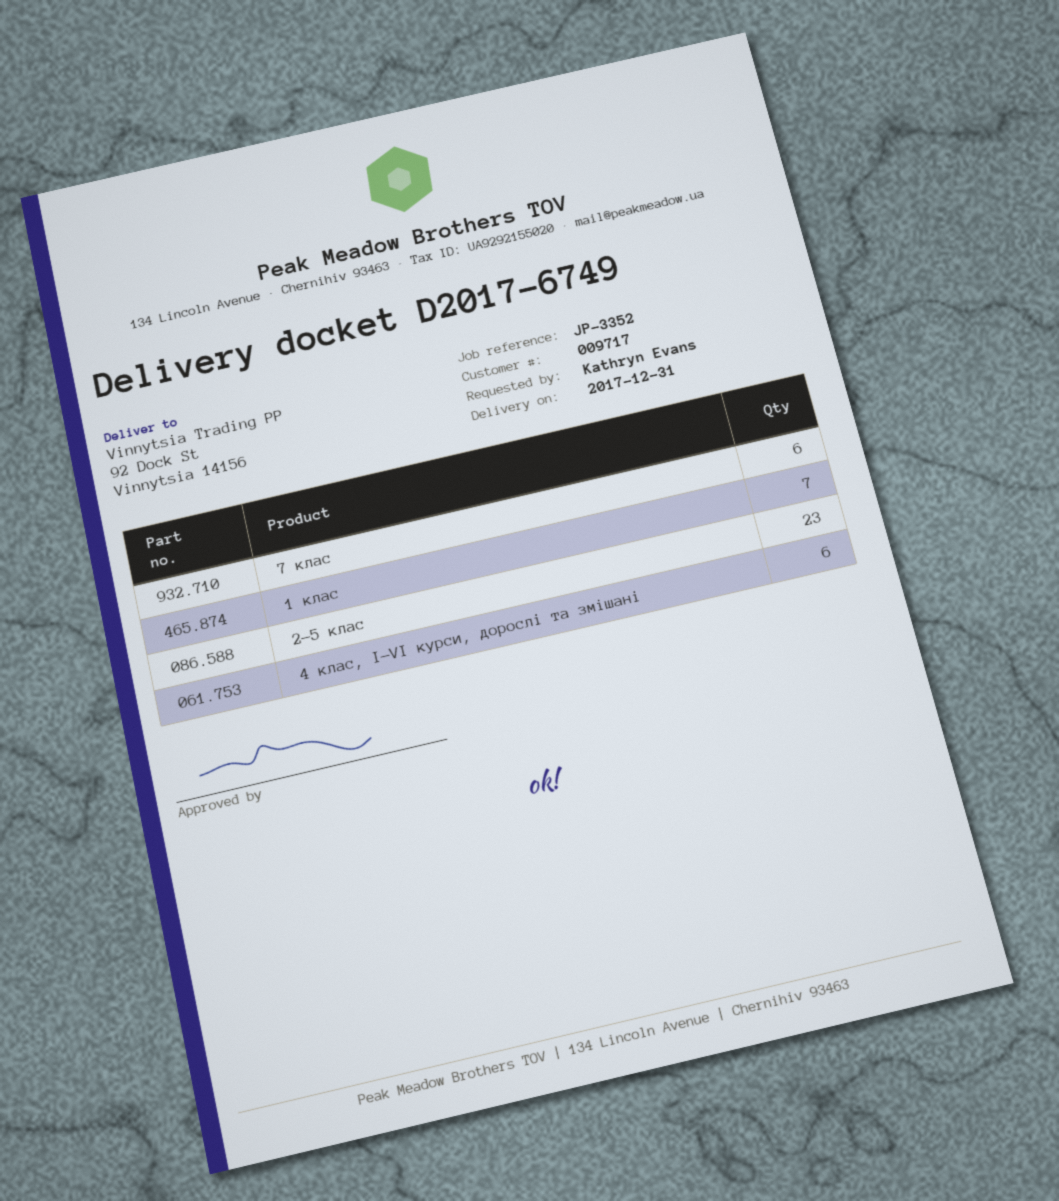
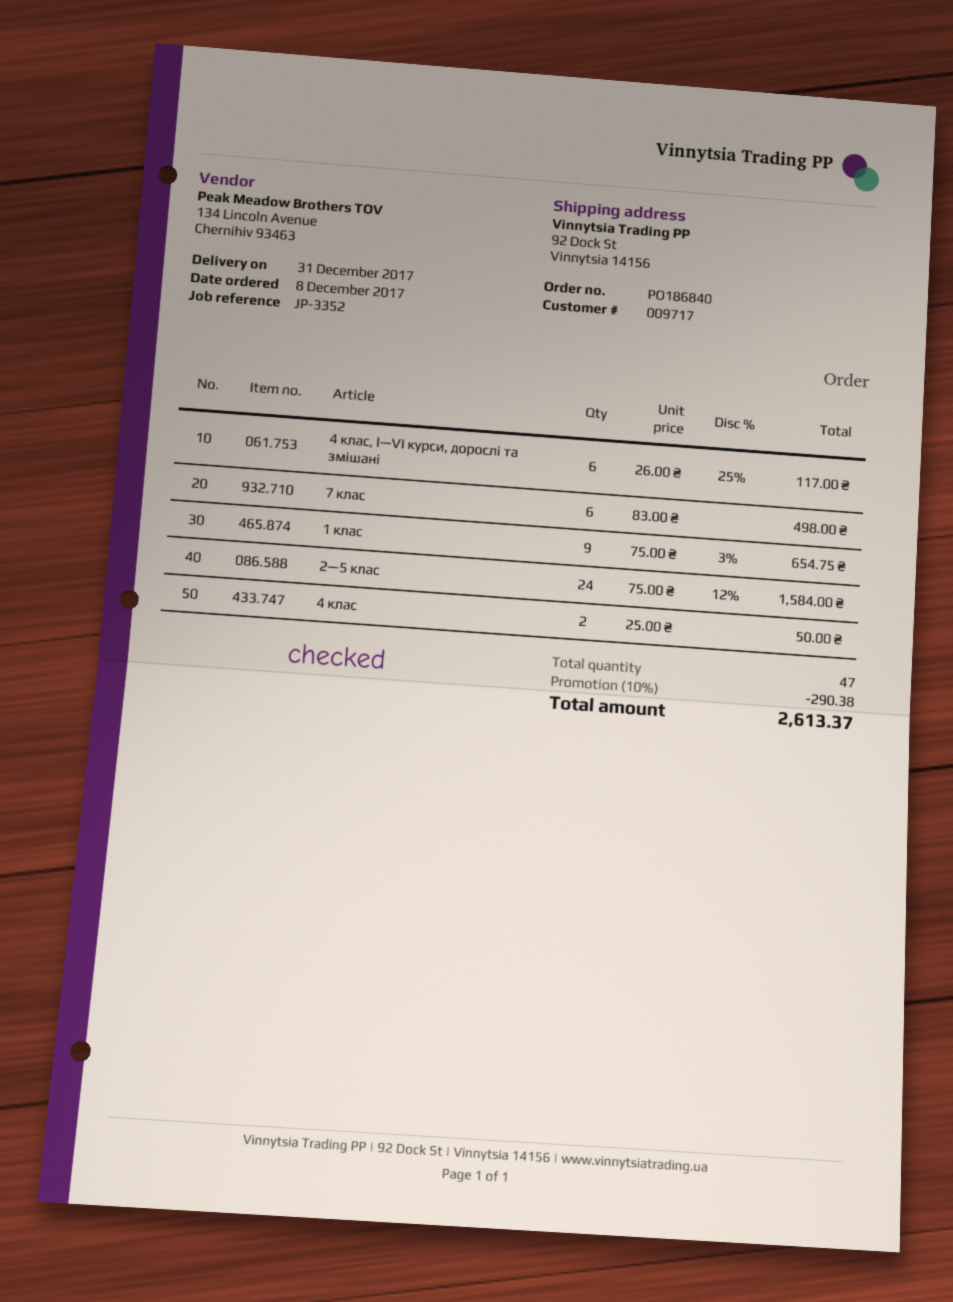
1 клас: 7 -> 9
2—5 клас: 23 -> 24
4 клас: none -> 2

